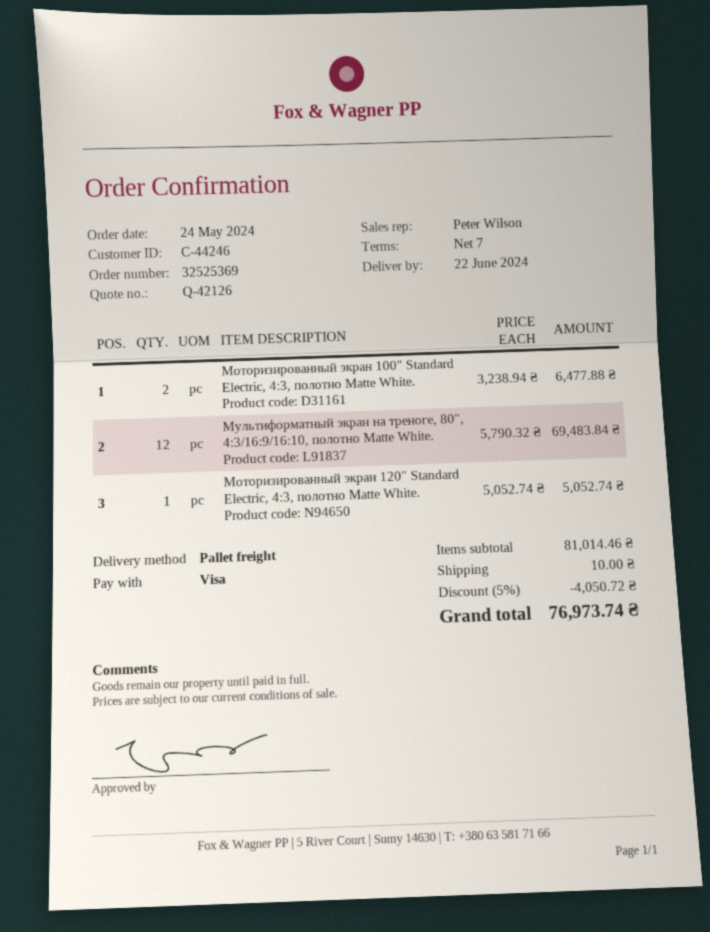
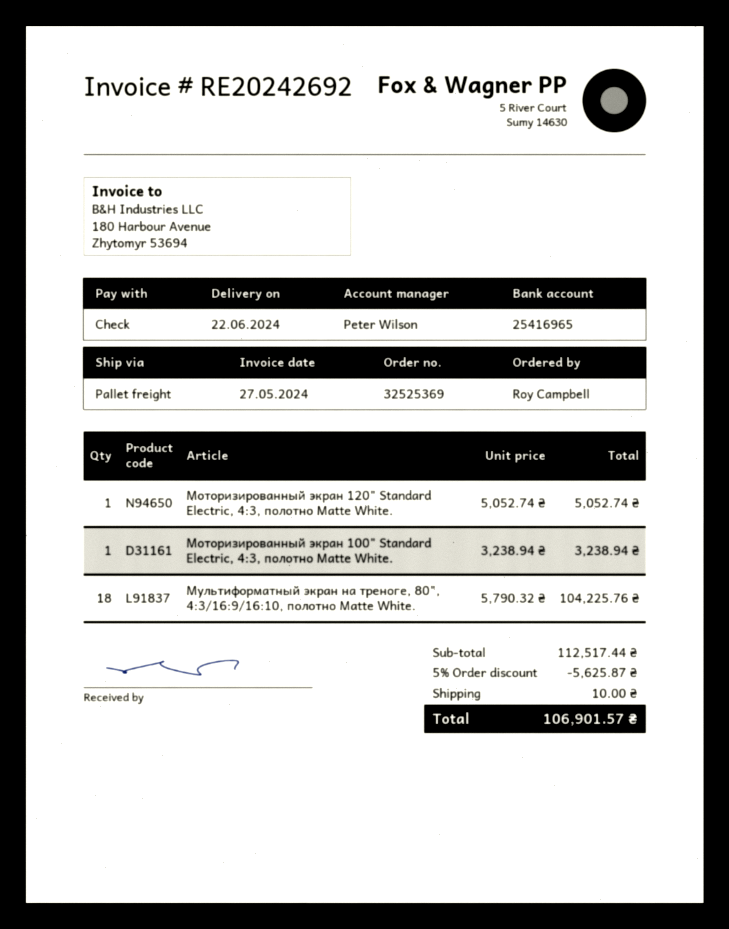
payment method: Visa -> cheque
Моторизированный экран 100" Standard Electric, 4:3, полотно Matte White.: 2 x 3238.94 = 6477.88 -> 1 x 3238.94 = 3238.94
Мультиформатный экран на треноге, 80", 4:3/16:9/16:10, полотно Matte White.: 12 x 5790.32 = 69483.84 -> 18 x 5790.32 = 104225.76
subtotal: 81014.46 -> 112517.44
discount: 5% = 4050.72 -> 5% = 5625.87
total: 76973.74 -> 106901.57

